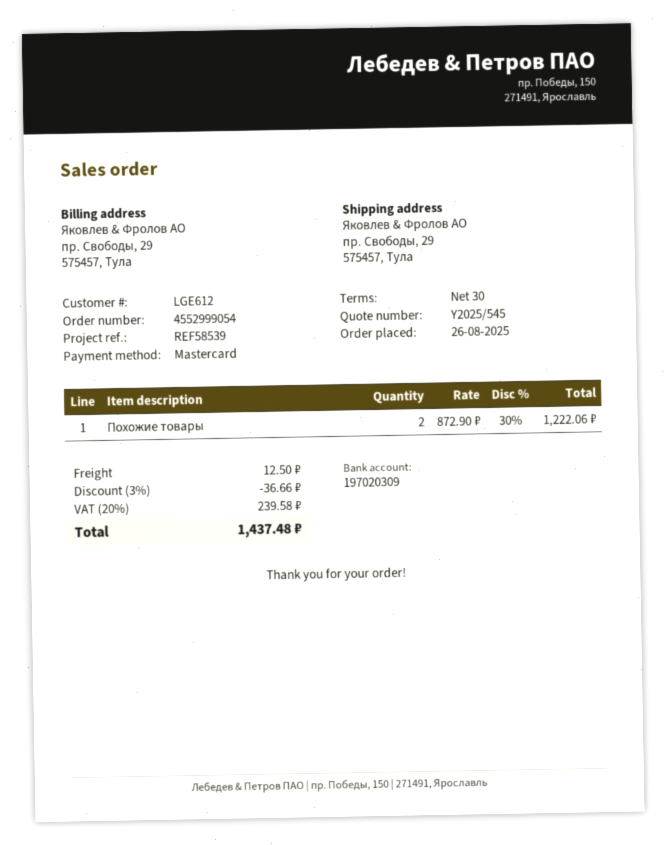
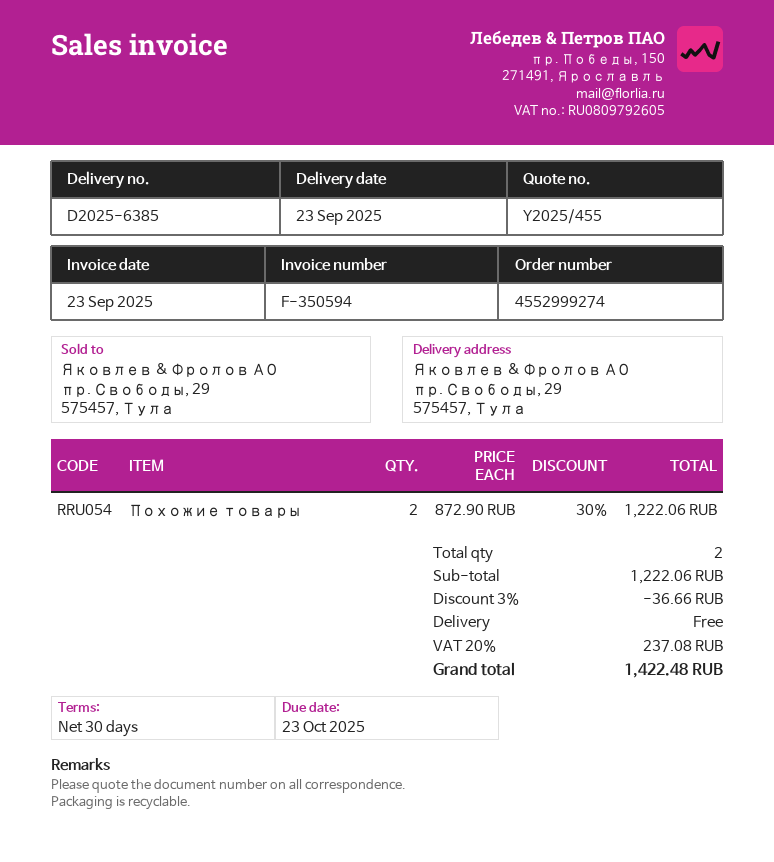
quote number: Y2025/545 -> Y2025/455
order number: 4552999054 -> 4552999274
shipping: 12.50 -> 0.00
tax: 20% = 239.58 -> 20% = 237.08
total: 1437.48 -> 1422.48

